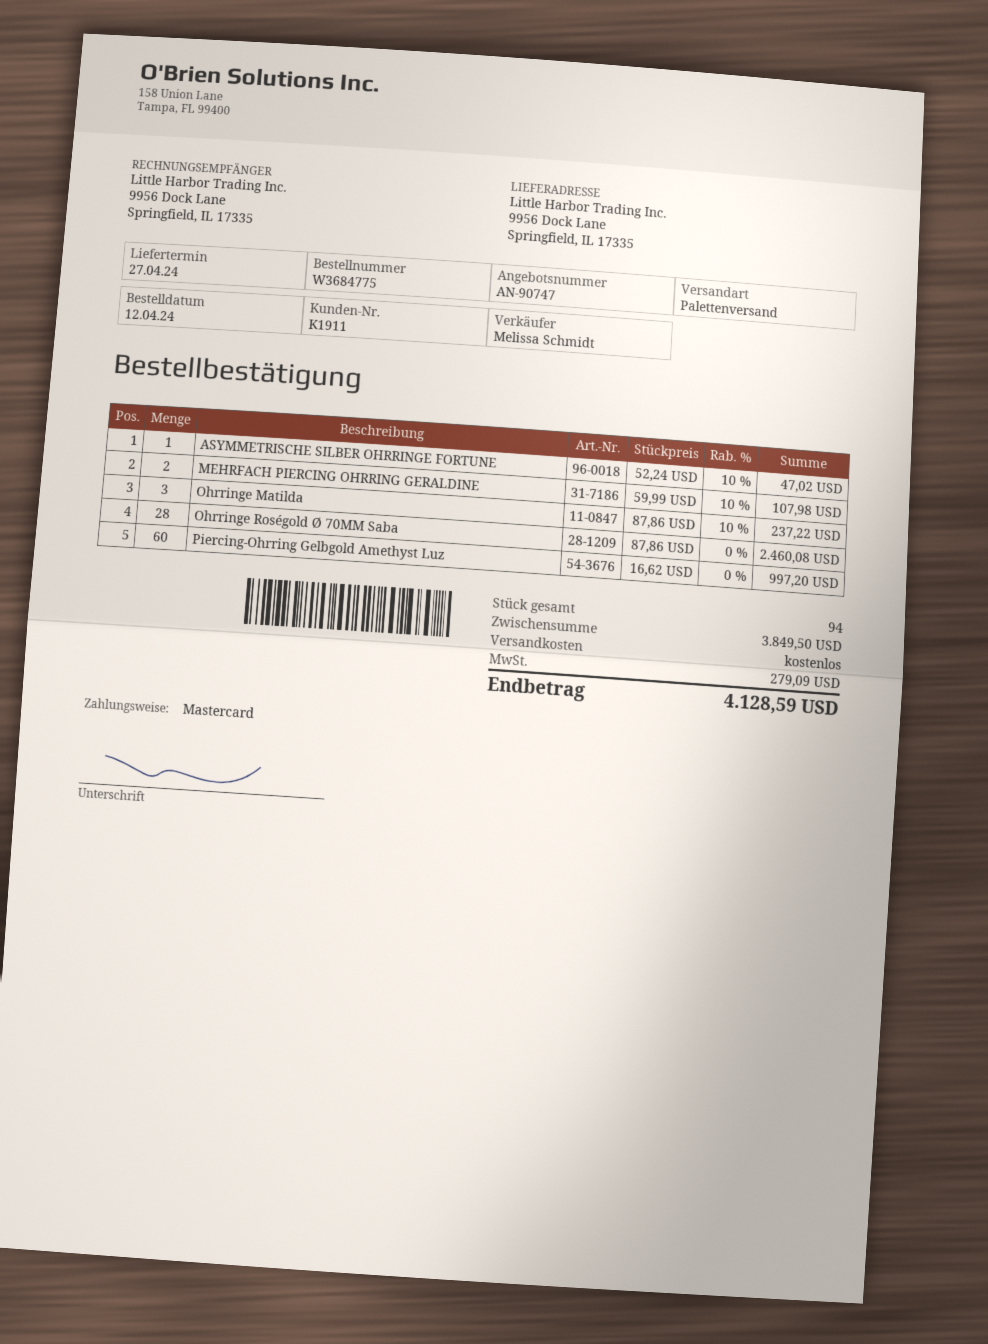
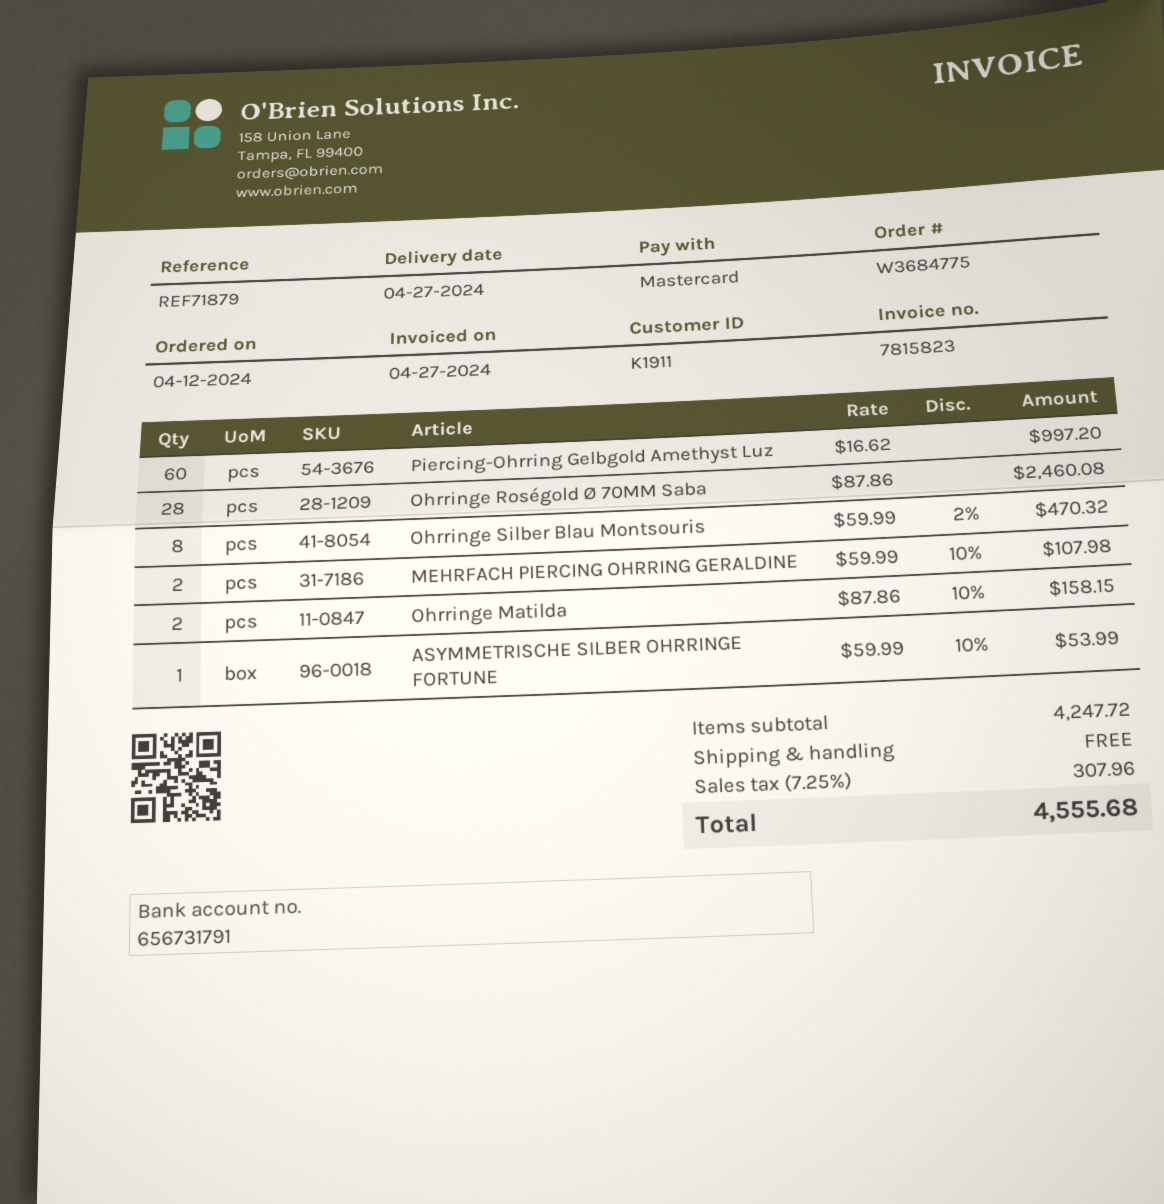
ASYMMETRISCHE SILBER OHRRINGE FORTUNE: 1 x 52.24 - 10% = 47.02 -> 1 x 59.99 - 10% = 53.99
Ohrringe Matilda: 3 x 87.86 - 10% = 237.22 -> 2 x 87.86 - 10% = 158.15
Ohrringe Silber Blau Montsouris: none -> 8 x 59.99 - 2% = 470.32
subtotal: 3849.50 -> 4247.72
tax: 279.09 -> 307.96
total: 4128.59 -> 4555.68

